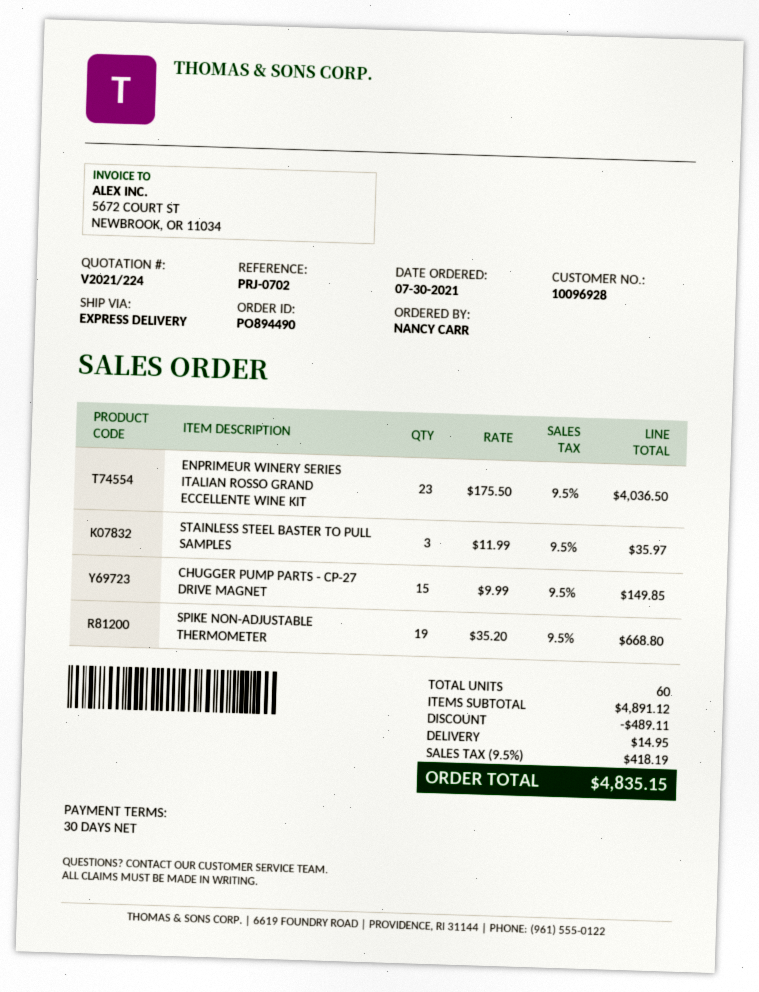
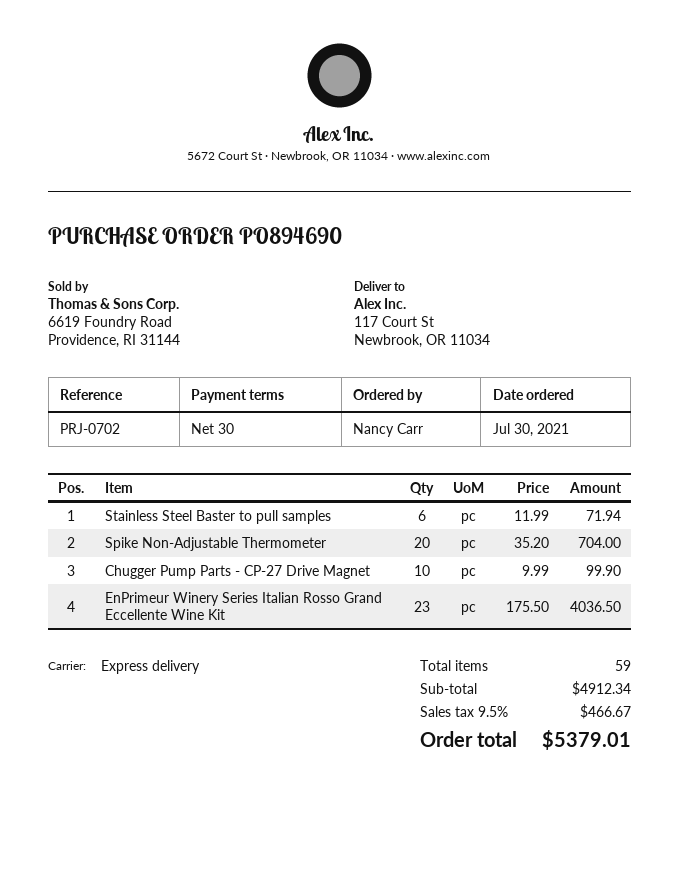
order number: PO894490 -> PO894690
STAINLESS STEEL BASTER TO PULL SAMPLES: 3 x 11.99 = 35.97 -> 6 x 11.99 = 71.94
CHUGGER PUMP PARTS - CP-27 DRIVE MAGNET: 15 x 9.99 = 149.85 -> 10 x 9.99 = 99.90
SPIKE NON-ADJUSTABLE THERMOMETER: 19 x 35.20 = 668.80 -> 20 x 35.20 = 704.00
total quantity: 60 -> 59
subtotal: 4891.12 -> 4912.34
discount: 489.11 -> none
shipping: 14.95 -> none
tax: 9.5% = 418.19 -> 9.5% = 466.67
total: 4835.15 -> 5379.01

